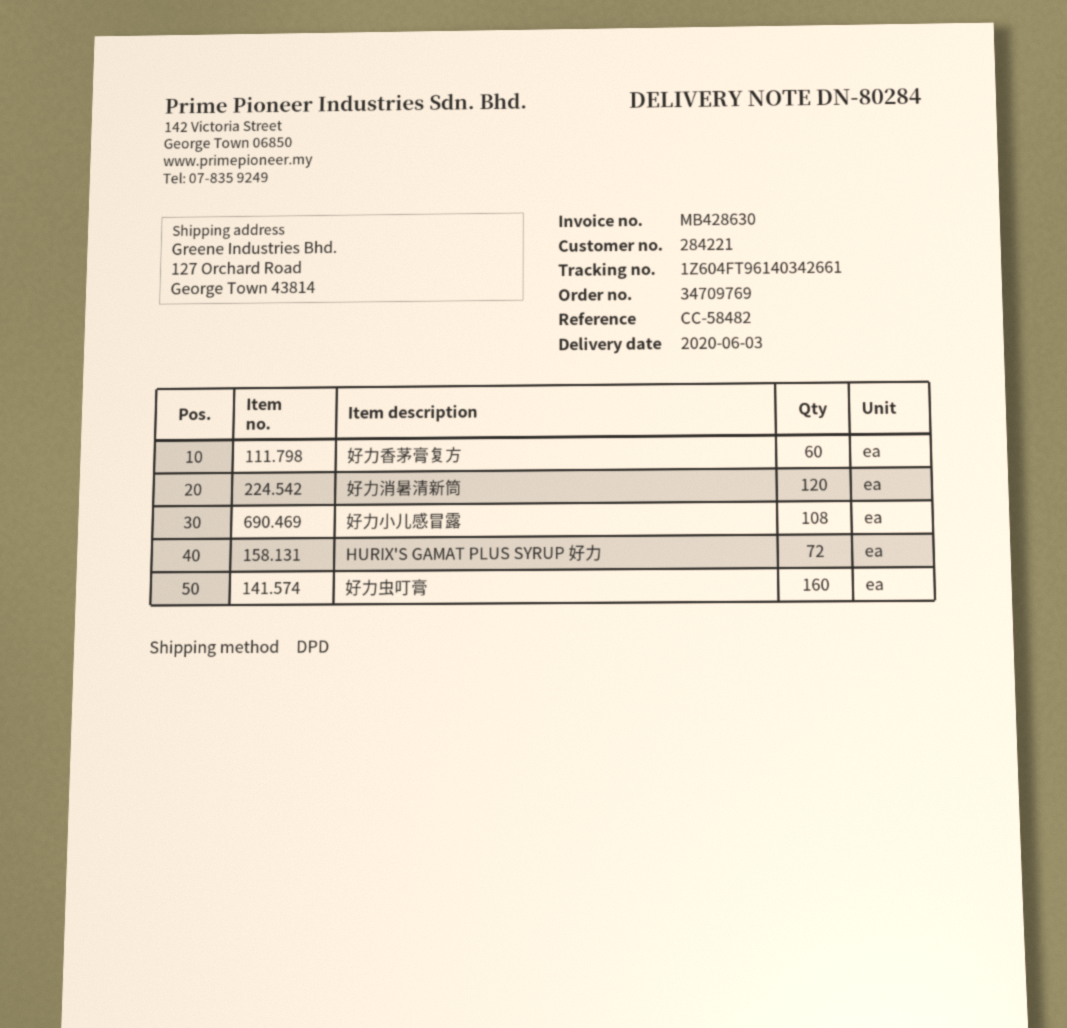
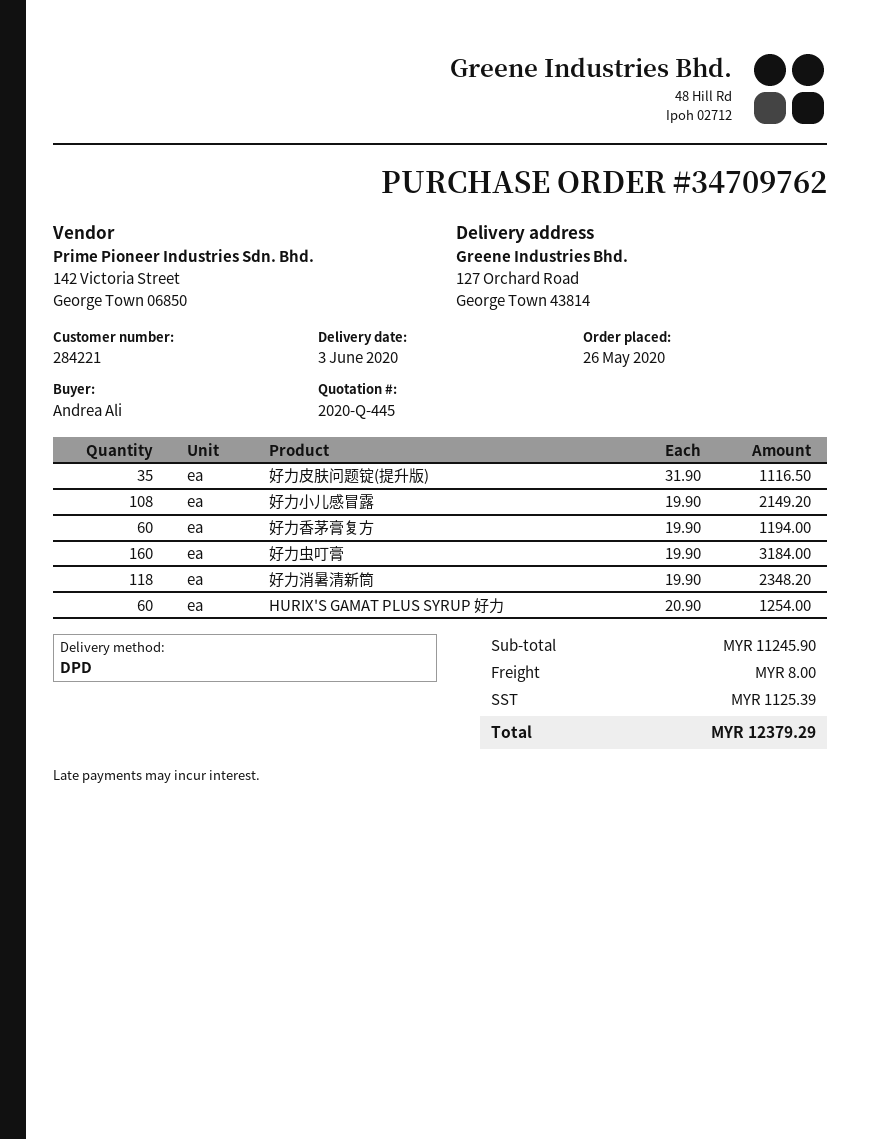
order number: 34709769 -> 34709762
好力消暑清新筒: 120 -> 118
HURIX'S GAMAT PLUS SYRUP 好力: 72 -> 60
好力皮肤问题锭(提升版): none -> 35

